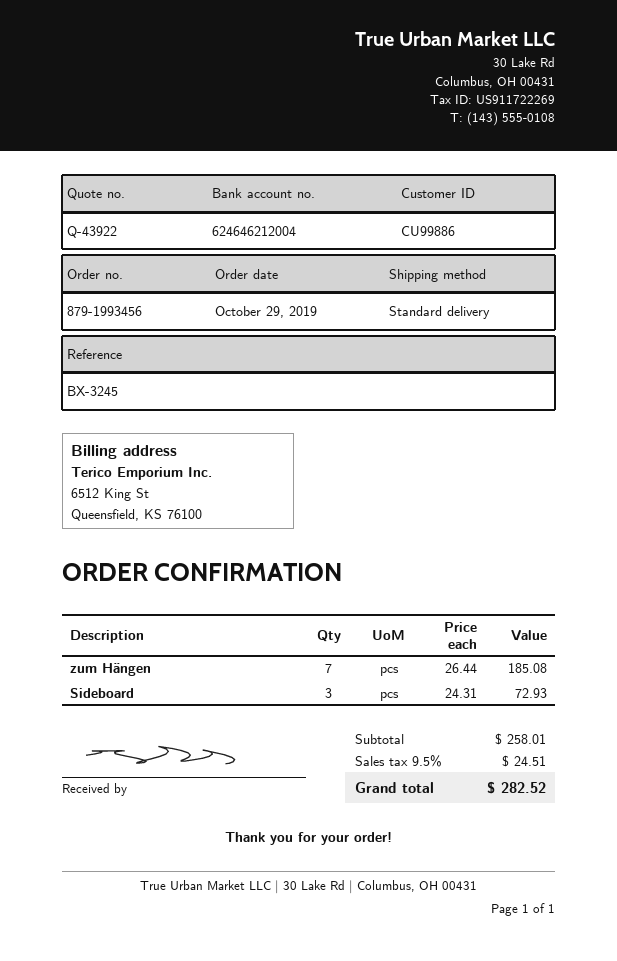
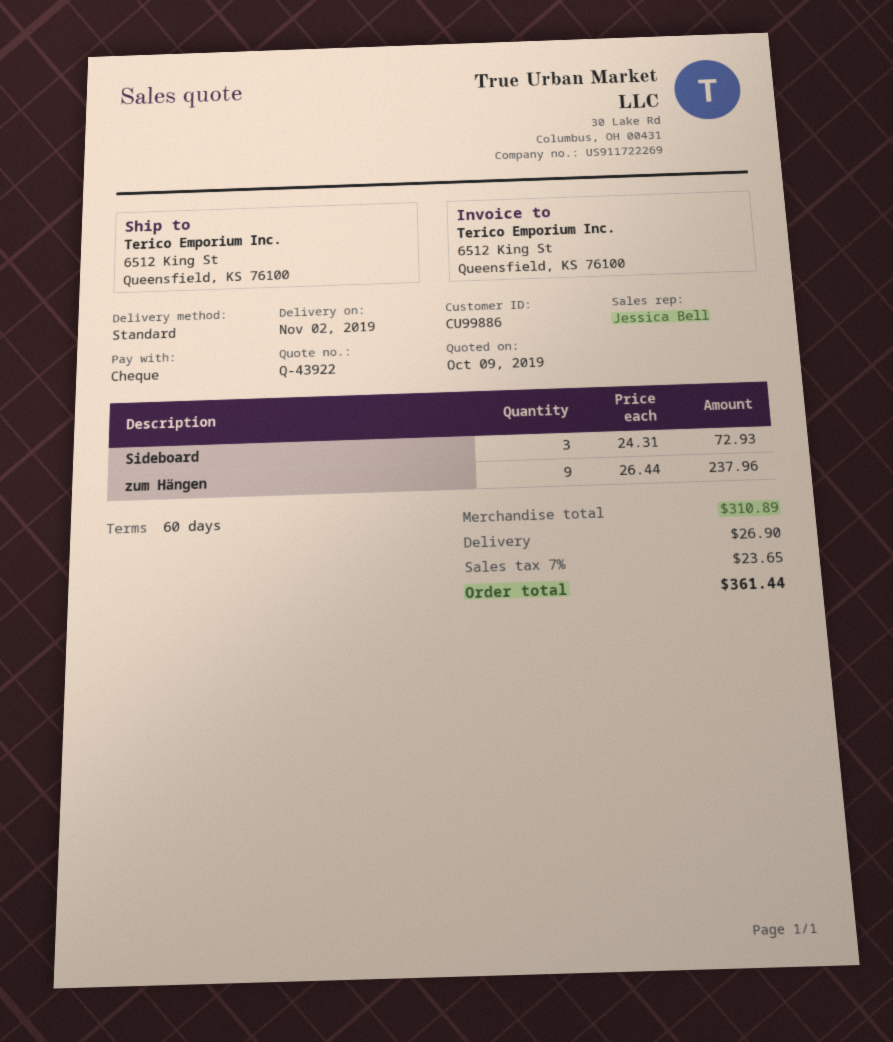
zum Hängen: 7 x 26.44 = 185.08 -> 9 x 26.44 = 237.96
subtotal: 258.01 -> 310.89
shipping: none -> 26.90
tax: 9.5% = 24.51 -> 7% = 23.65
total: 282.52 -> 361.44

